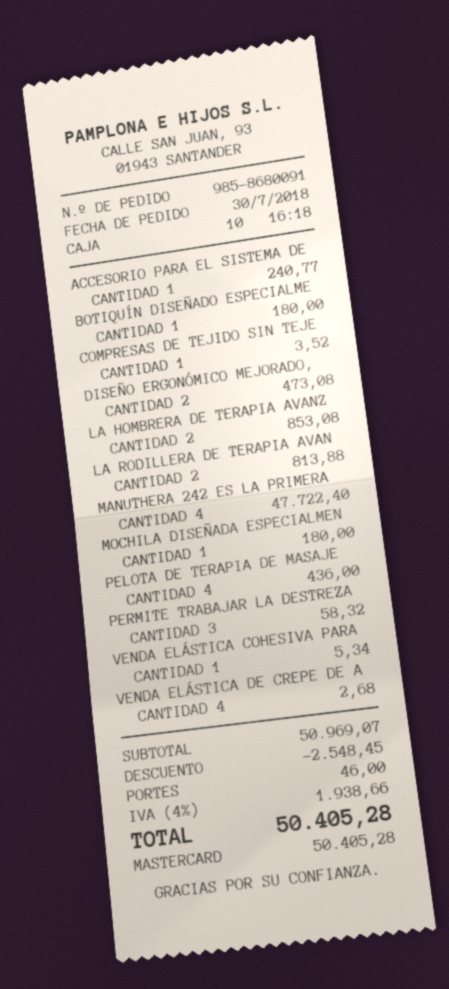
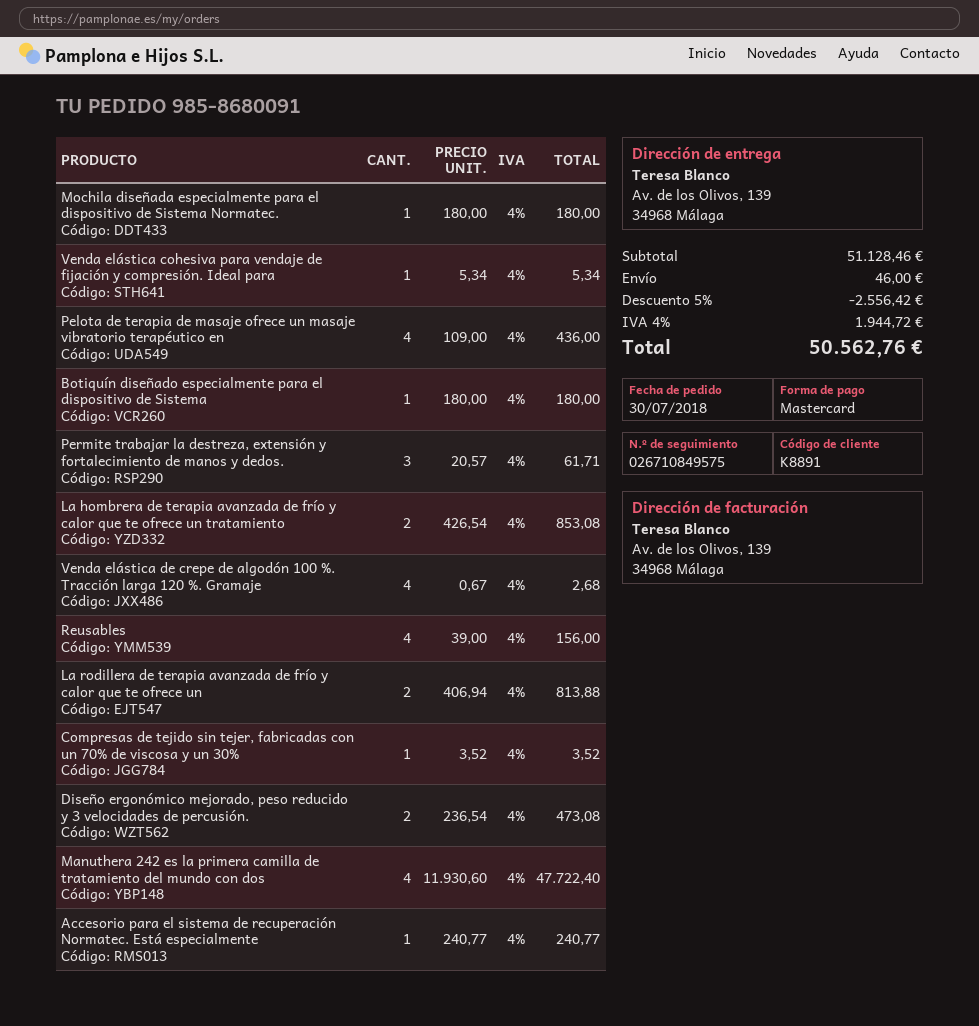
PERMITE TRABAJAR LA DESTREZA: 3 for 58.32 -> 3 for 61.71
Reusables: none -> 4 for 156.00
subtotal: 50969.07 -> 51128.46
discount: 2548.45 -> 2556.42
tax: 4% = 1938.66 -> 4% = 1944.72
total: 50405.28 -> 50562.76

